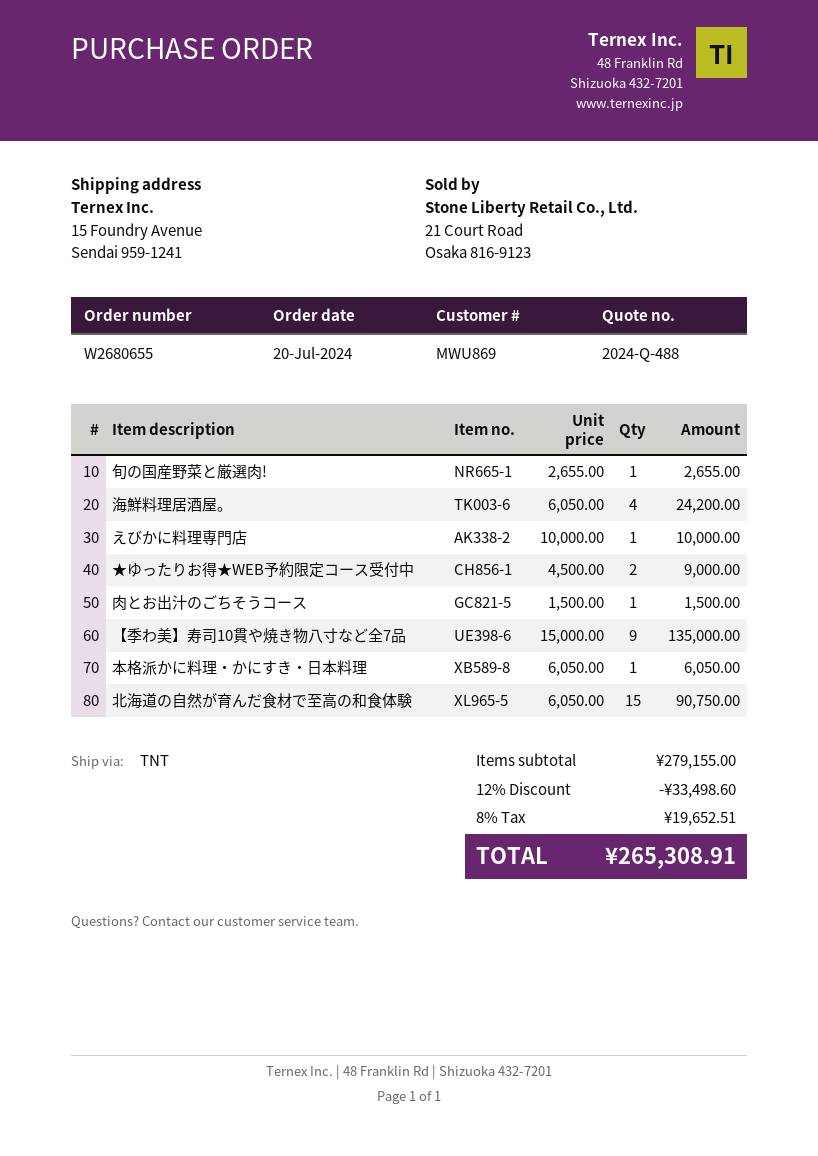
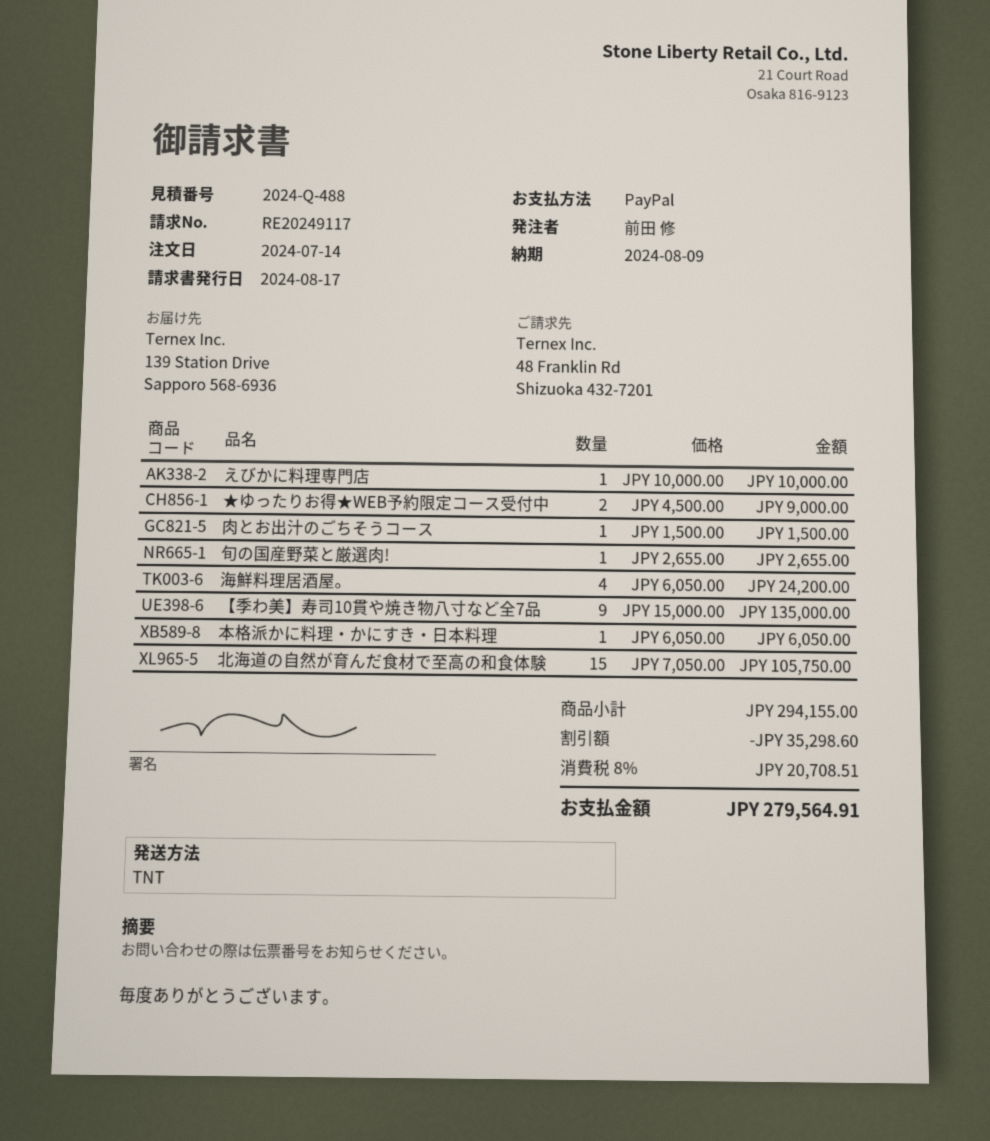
order date: 2024-07-20 -> 2024-07-14
ship to: 15 Foundry Avenue, Sendai 959-1241 -> 139 Station Drive, Sapporo 568-6936
北海道の自然が育んだ食材で至高の和食体験: 15 x 6050.00 = 90750.00 -> 15 x 7050.00 = 105750.00
subtotal: 279155.00 -> 294155.00
discount: 33498.60 -> 35298.60
tax: 8% = 19652.51 -> 8% = 20708.51
total: 265308.91 -> 279564.91

